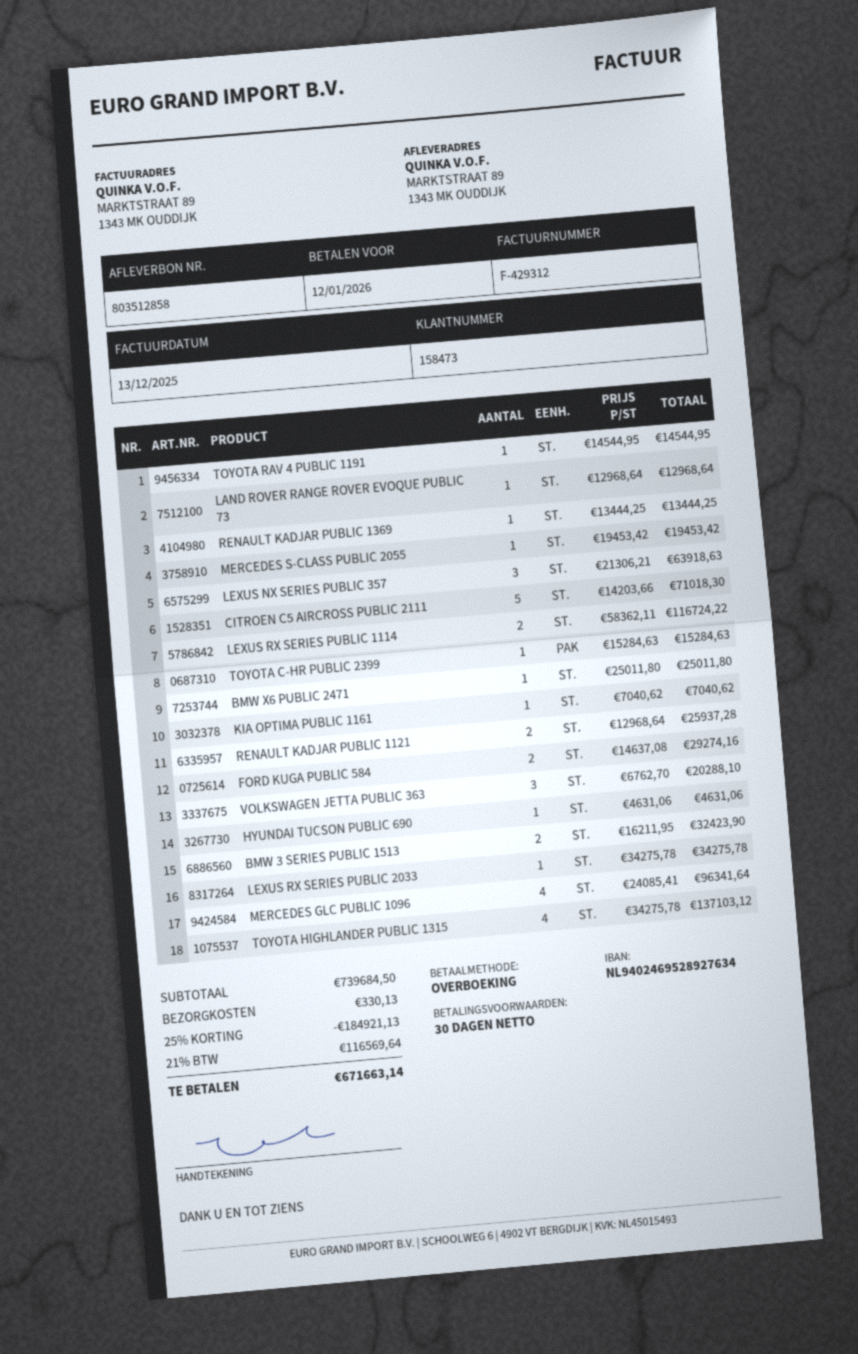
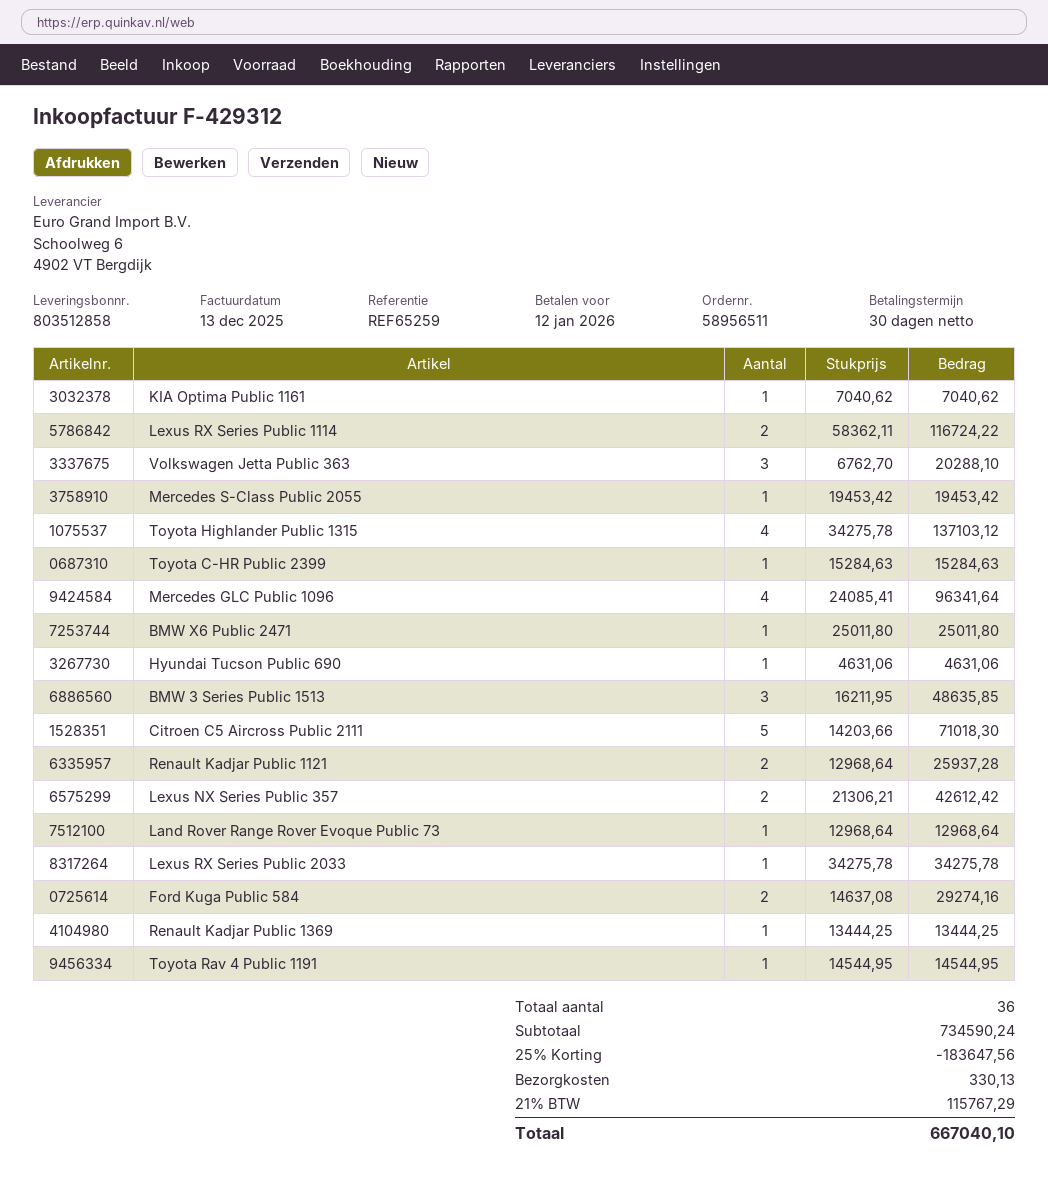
LEXUS NX SERIES PUBLIC 357: 3 x 21306.21 = 63918.63 -> 2 x 21306.21 = 42612.42
BMW 3 SERIES PUBLIC 1513: 2 x 16211.95 = 32423.90 -> 3 x 16211.95 = 48635.85
subtotal: 739684.50 -> 734590.24
discount: 25% = 184921.13 -> 25% = 183647.56
tax: 21% = 116569.64 -> 21% = 115767.29
total: 671663.14 -> 667040.10

